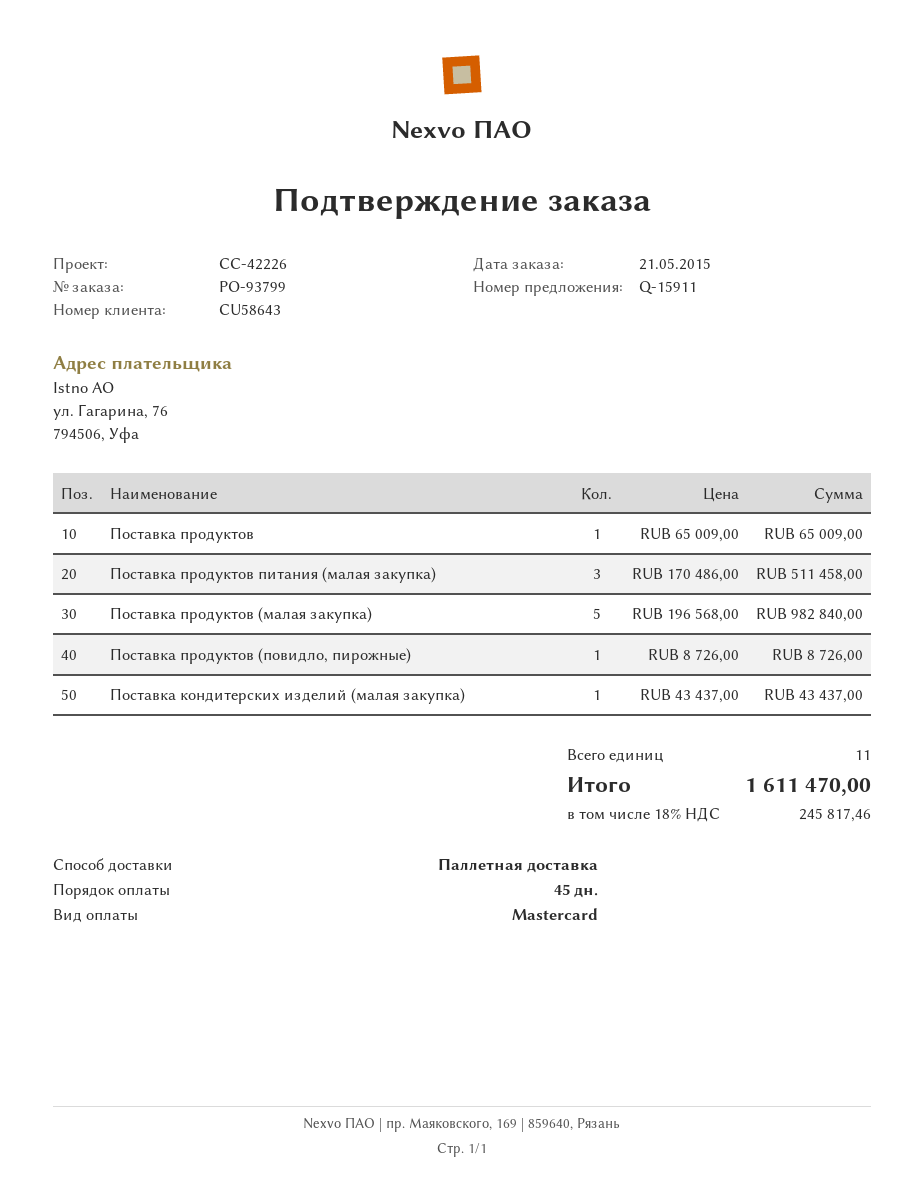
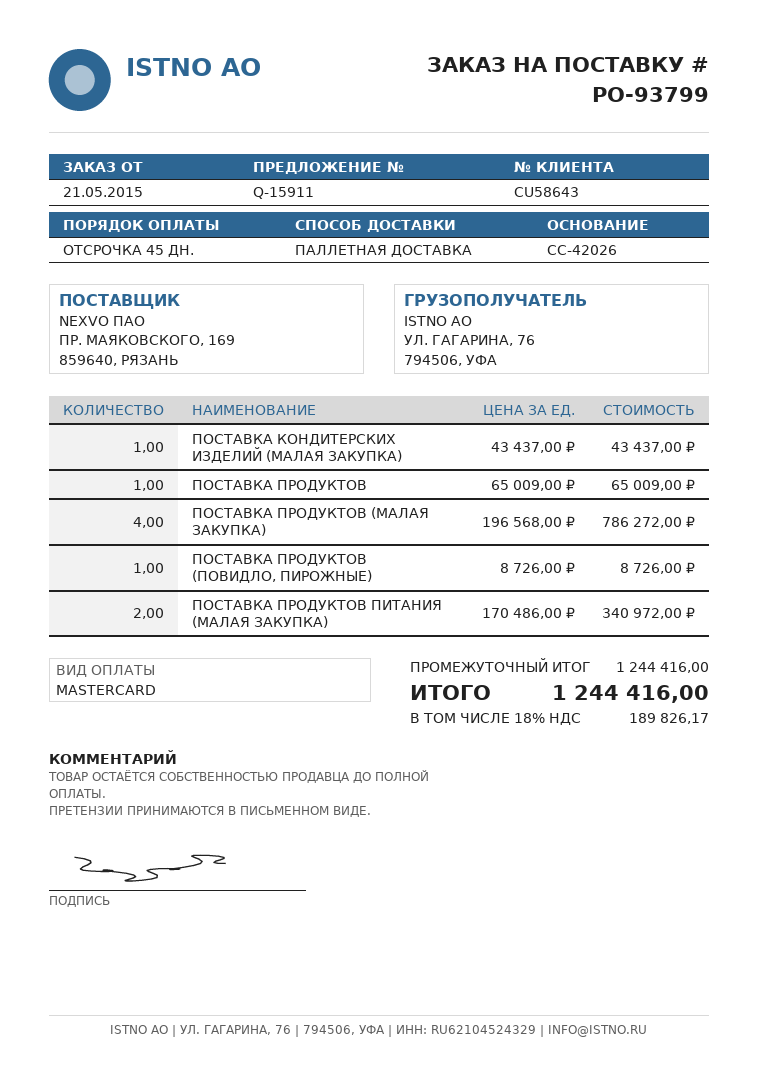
reference: CC-42226 -> CC-42026
Поставка продуктов питания (малая закупка): 3 x 170486.00 = 511458.00 -> 2 x 170486.00 = 340972.00
Поставка продуктов (малая закупка): 5 x 196568.00 = 982840.00 -> 4 x 196568.00 = 786272.00
tax: 18% = 245817.46 -> 18% = 189826.17
total: 1611470.00 -> 1244416.00

